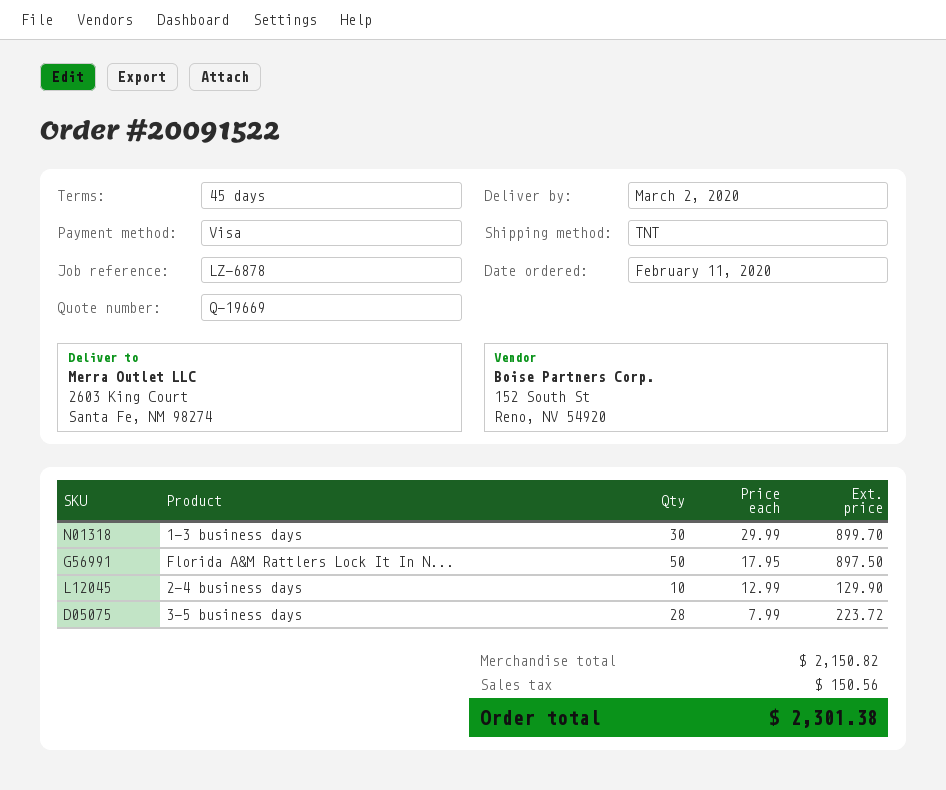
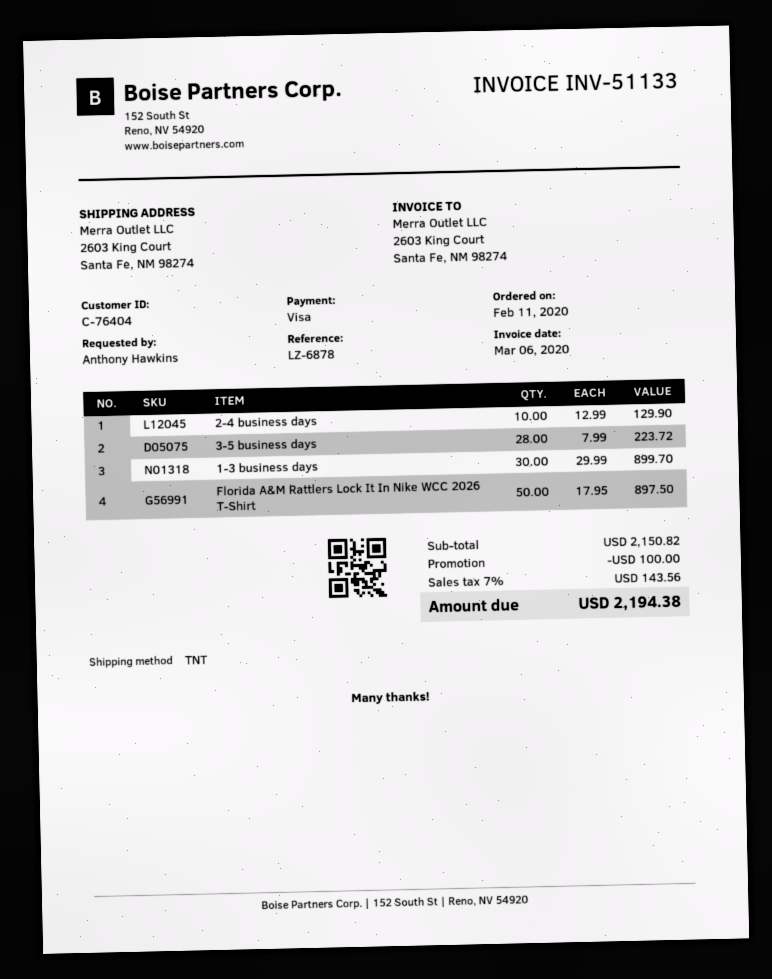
discount: none -> 100.00
tax: 150.56 -> 143.56
total: 2301.38 -> 2194.38

